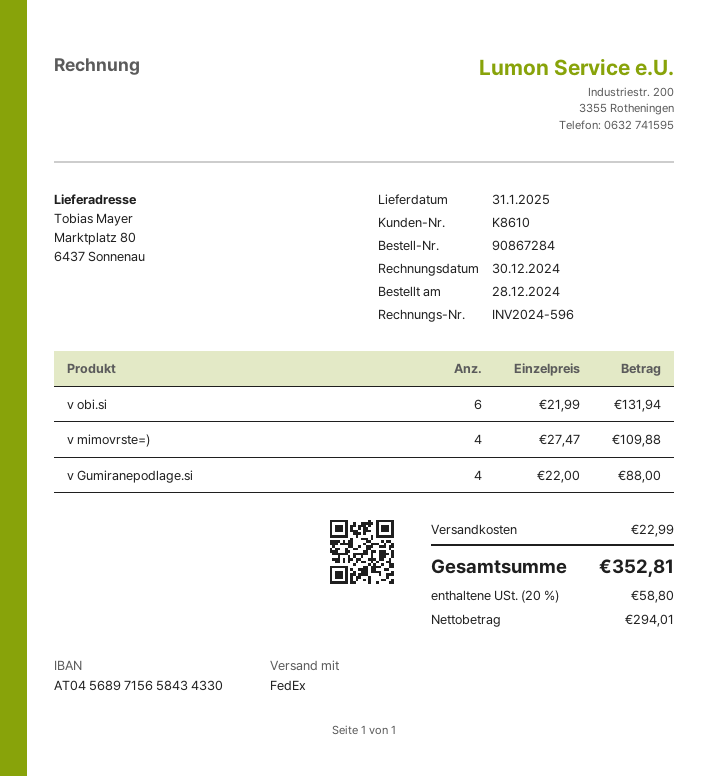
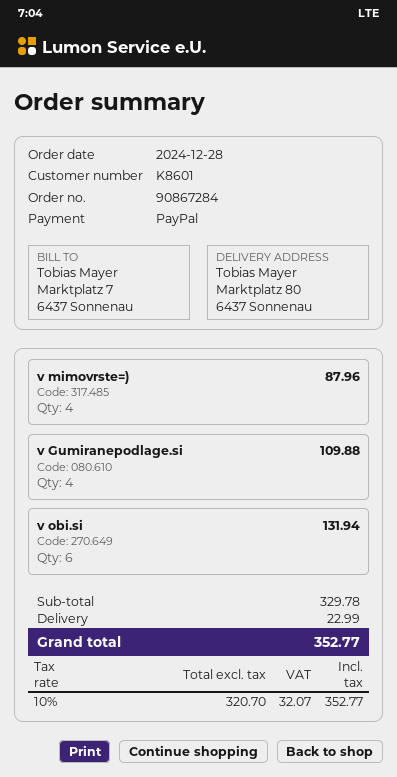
customer number: K8610 -> K8601
v mimovrste=): 4 for 109.88 -> 4 for 87.96
v Gumiranepodlage.si: 4 for 88.00 -> 4 for 109.88
net: 294.01 -> 320.70
tax: 20% = 58.80 -> 10% = 32.07
total: 352.81 -> 352.77

